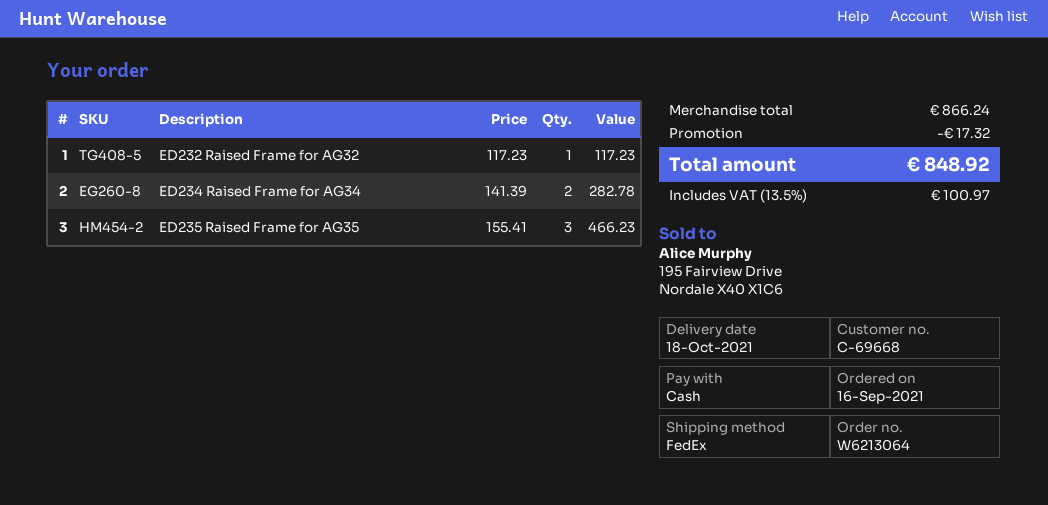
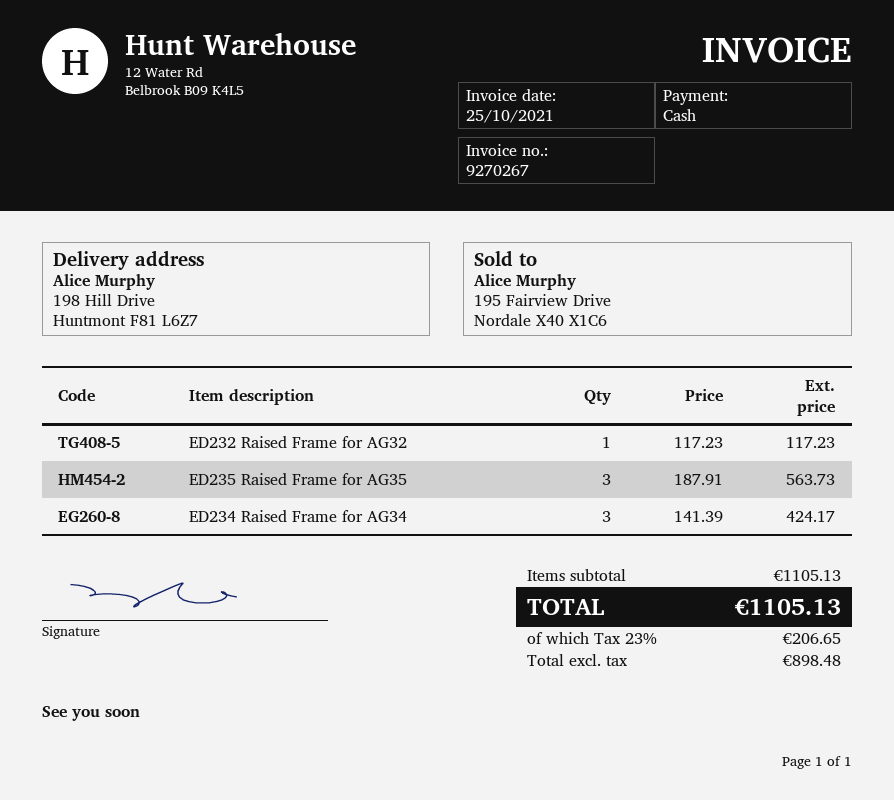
ED234 Raised Frame for AG34: 2 x 141.39 = 282.78 -> 3 x 141.39 = 424.17
ED235 Raised Frame for AG35: 3 x 155.41 = 466.23 -> 3 x 187.91 = 563.73
subtotal: 866.24 -> 1105.13
discount: 17.32 -> none
tax: 13.5% = 100.97 -> 23% = 206.65
total: 848.92 -> 1105.13

